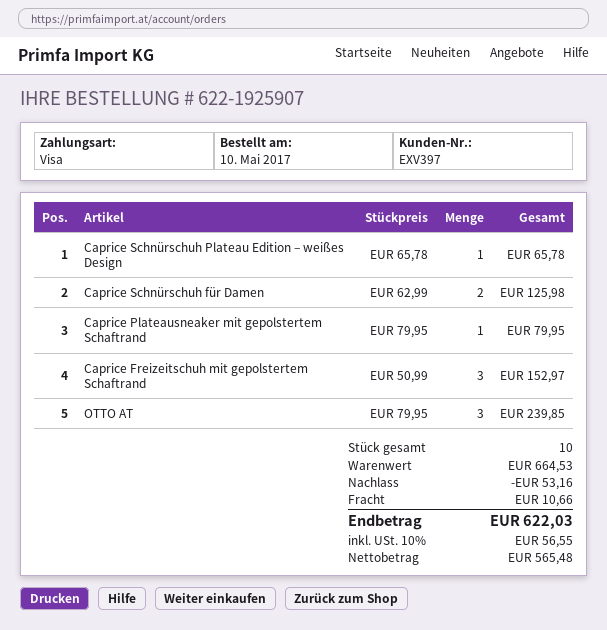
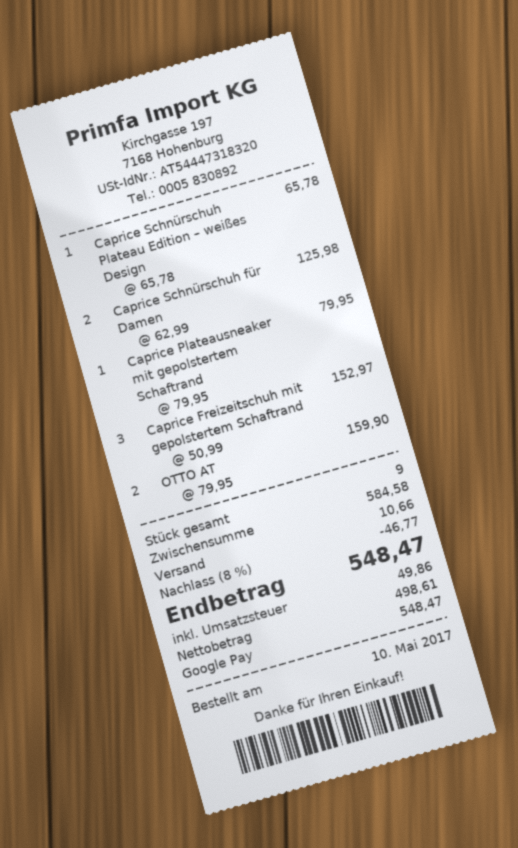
payment method: Visa -> Google Pay
OTTO AT: 3 x 79.95 = 239.85 -> 2 x 79.95 = 159.90
total quantity: 10 -> 9
subtotal: 664.53 -> 584.58
discount: 53.16 -> 46.77
net: 565.48 -> 498.61
tax: 56.55 -> 49.86
total: 622.03 -> 548.47

